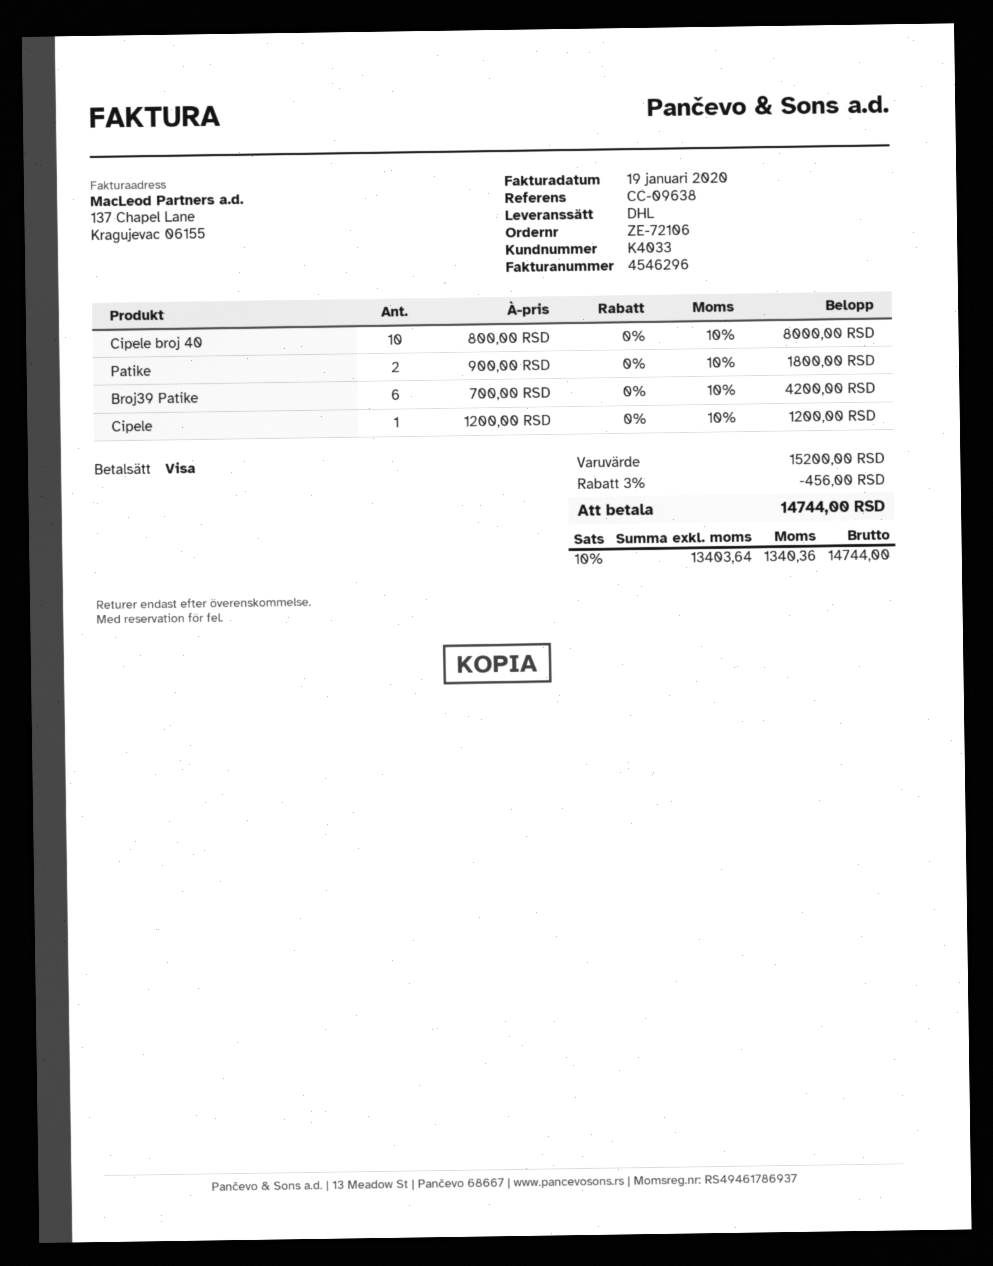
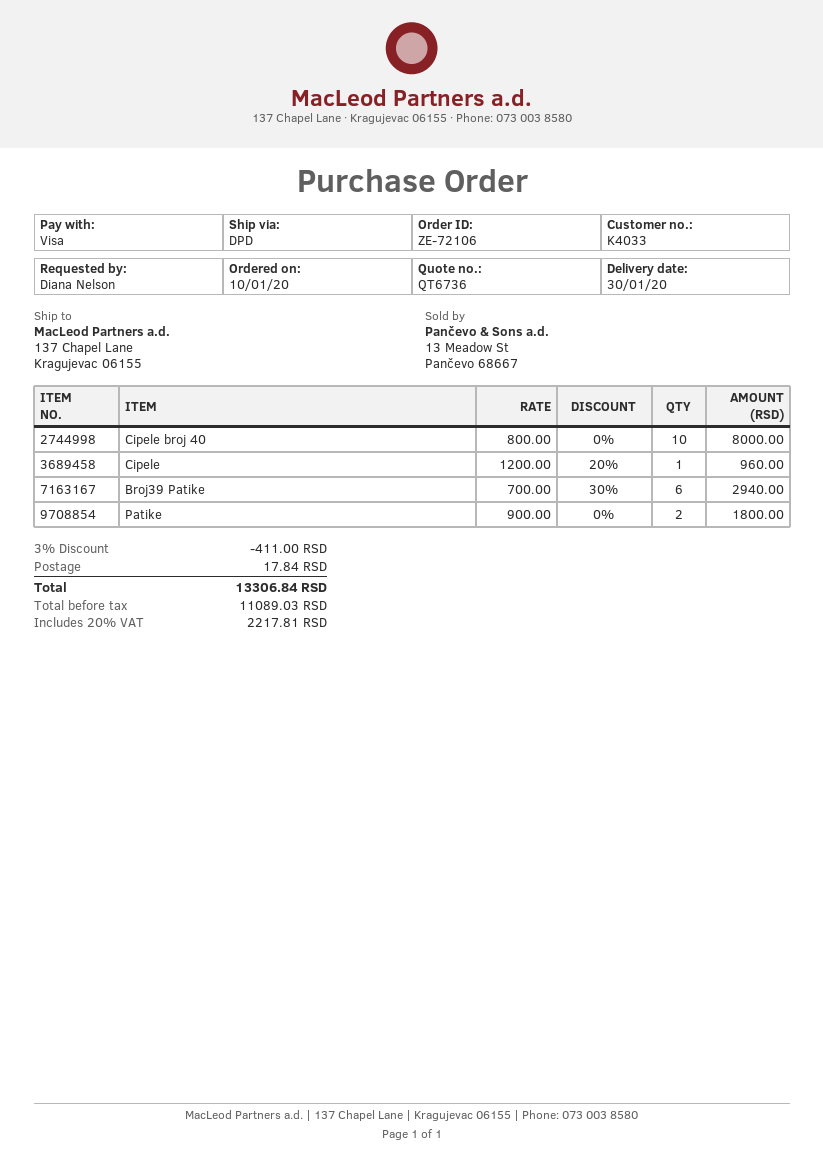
shipping method: DHL -> DPD
Broj39 Patike: 6 x 700.00 = 4200.00 -> 6 x 700.00 - 30% = 2940.00
Cipele: 1 x 1200.00 = 1200.00 -> 1 x 1200.00 - 20% = 960.00
discount: 3% = 456.00 -> 3% = 411.00
shipping: none -> 17.84
net: 13403.64 -> 11089.03
tax: 10% = 1340.36 -> 20% = 2217.81
total: 14744.00 -> 13306.84

